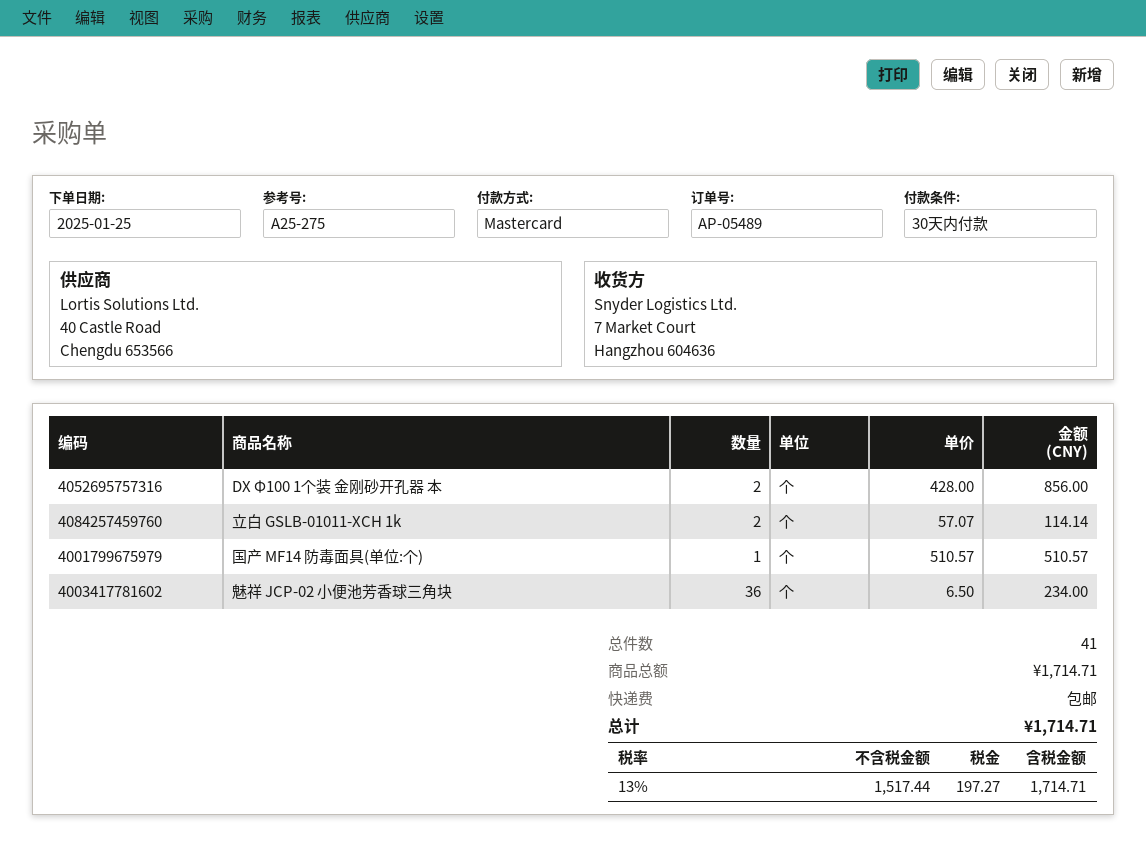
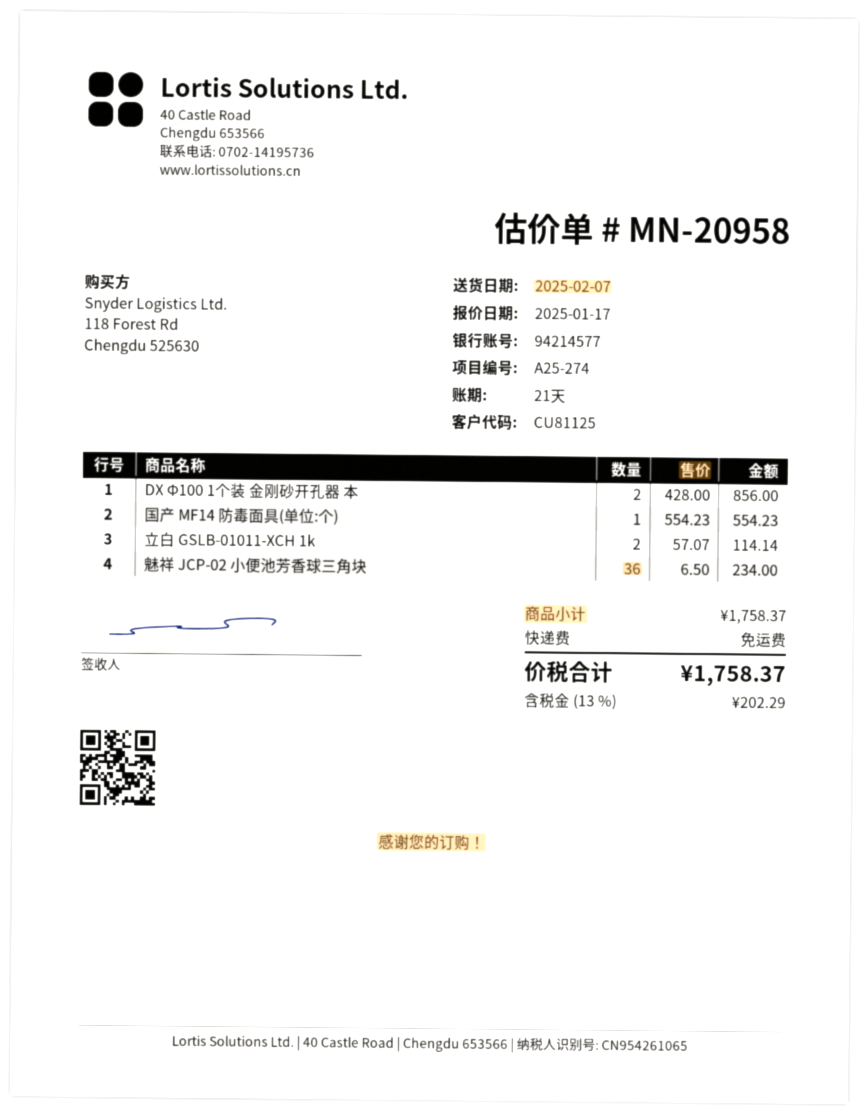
payment terms: 30 days -> 21 days
reference: A25-275 -> A25-274
国产 MF14 防毒面具(单位:个): 1 x 510.57 = 510.57 -> 1 x 554.23 = 554.23
subtotal: 1714.71 -> 1758.37
tax: 13% = 197.27 -> 13% = 202.29
total: 1714.71 -> 1758.37

